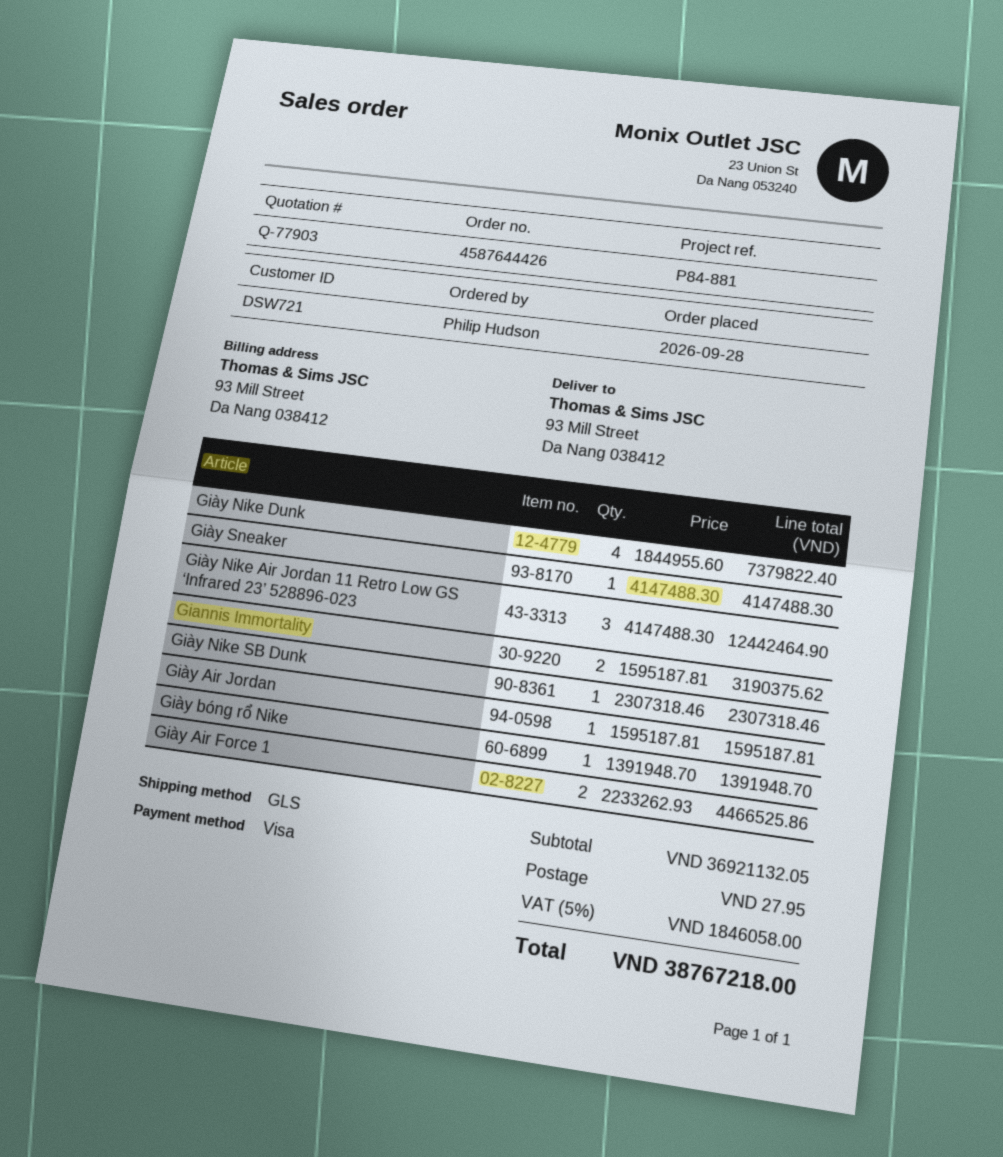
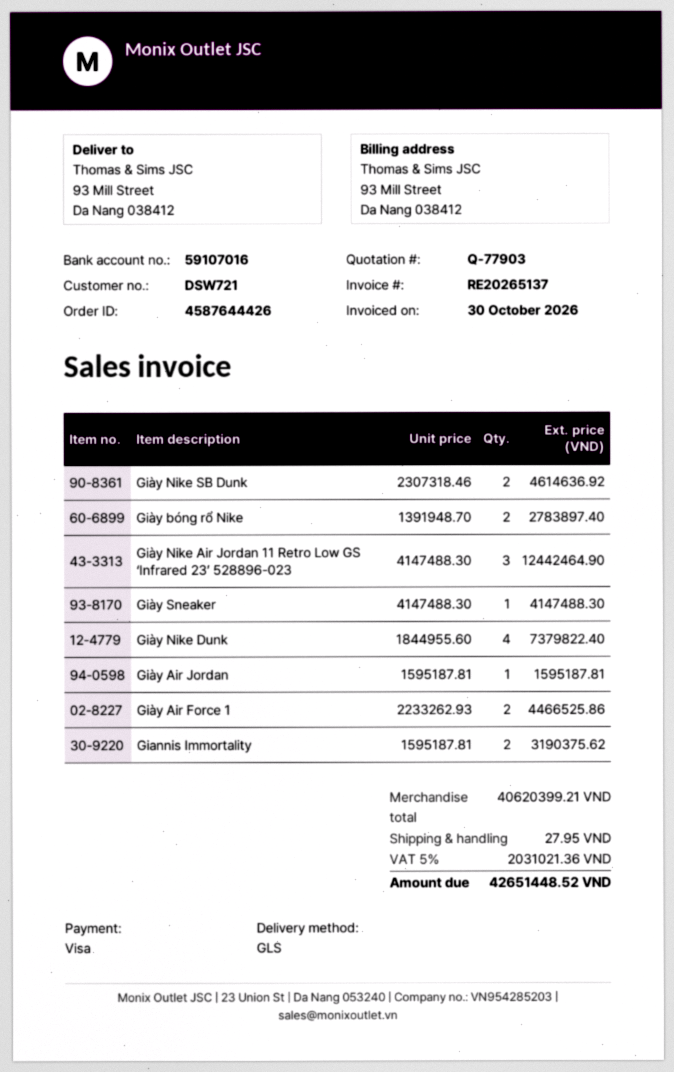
Giày Nike SB Dunk: 1 x 2307318.46 = 2307318.46 -> 2 x 2307318.46 = 4614636.92
Giày bóng rổ Nike: 1 x 1391948.70 = 1391948.70 -> 2 x 1391948.70 = 2783897.40
subtotal: 36921132.05 -> 40620399.21
tax: 5% = 1846058.00 -> 5% = 2031021.36
total: 38767218.00 -> 42651448.52

